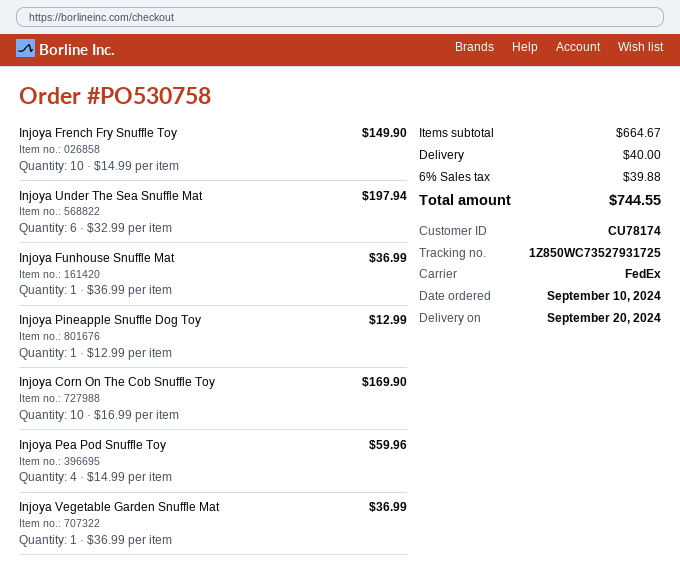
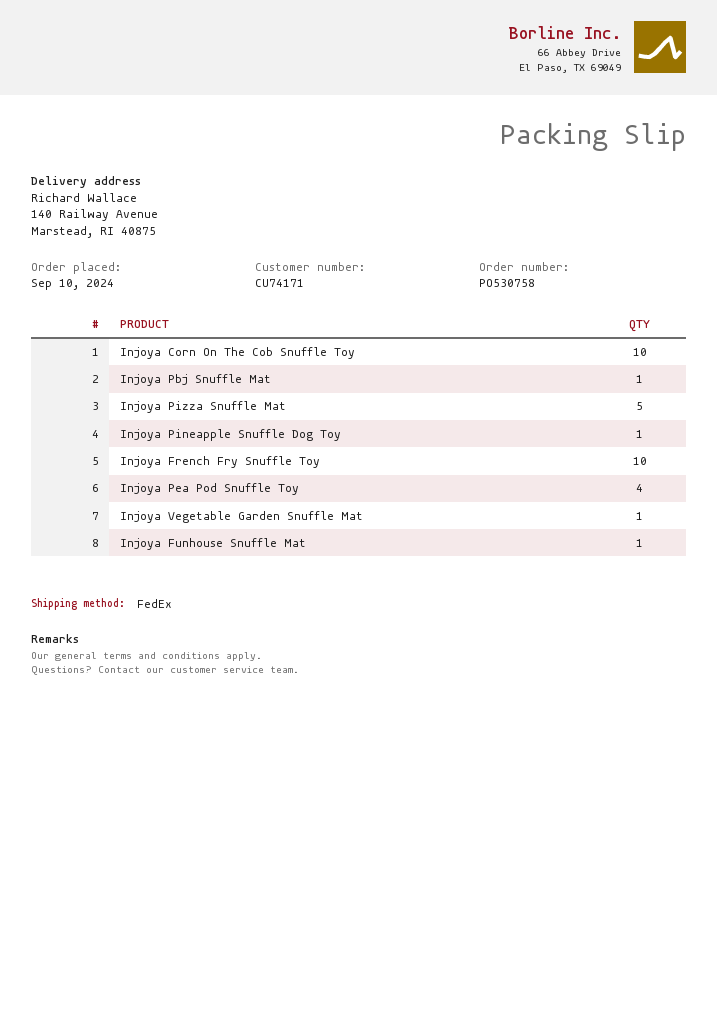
customer number: CU78174 -> CU74171
Injoya Under The Sea Snuffle Mat: 6 -> none
Injoya Pbj Snuffle Mat: none -> 1
Injoya Pizza Snuffle Mat: none -> 5

